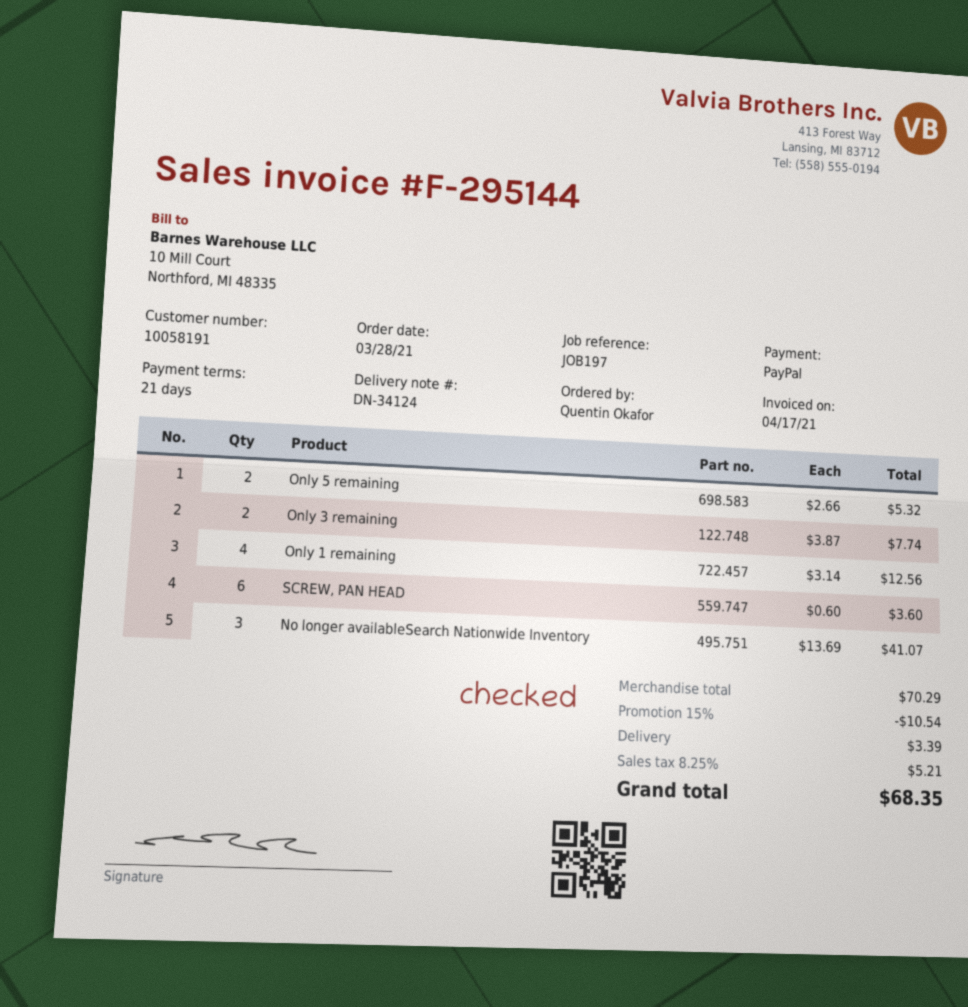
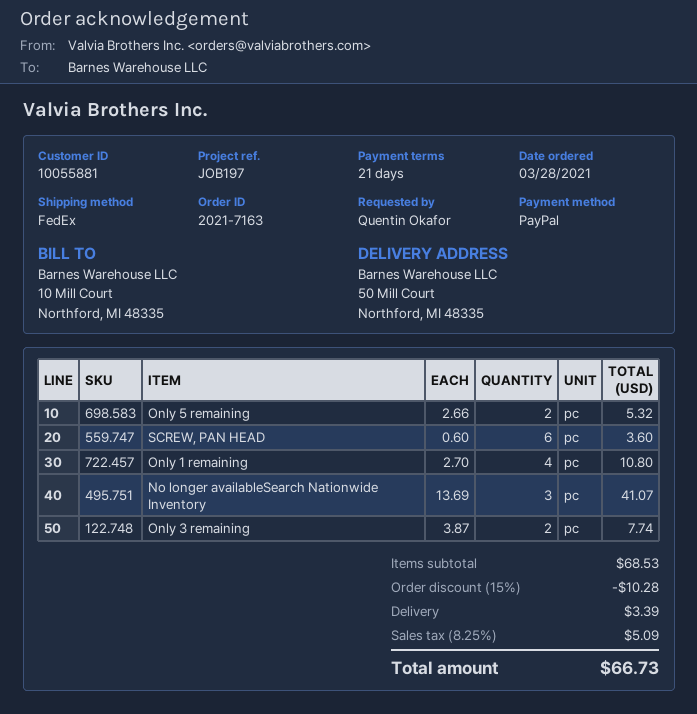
customer number: 10058191 -> 10055881
Only 1 remaining: 4 x 3.14 = 12.56 -> 4 x 2.70 = 10.80
subtotal: 70.29 -> 68.53
discount: 15% = 10.54 -> 15% = 10.28
tax: 8.25% = 5.21 -> 8.25% = 5.09
total: 68.35 -> 66.73

